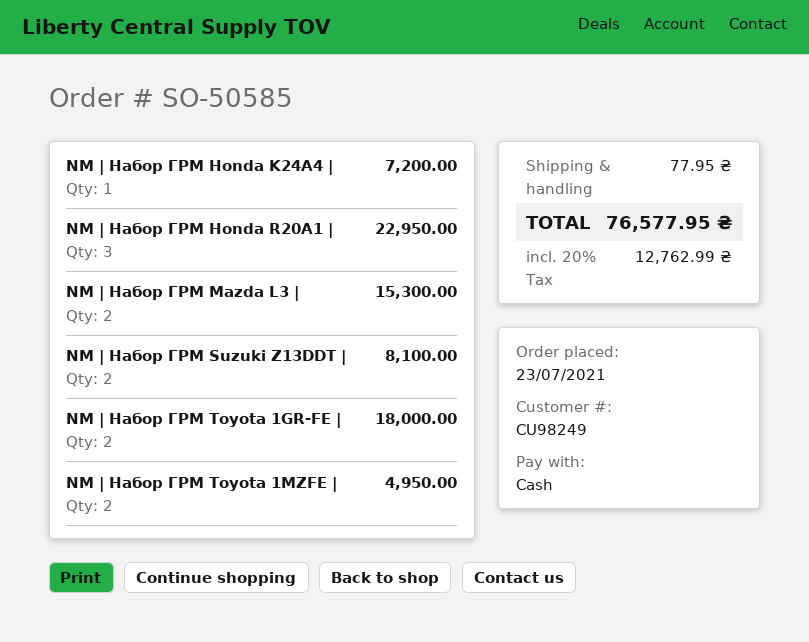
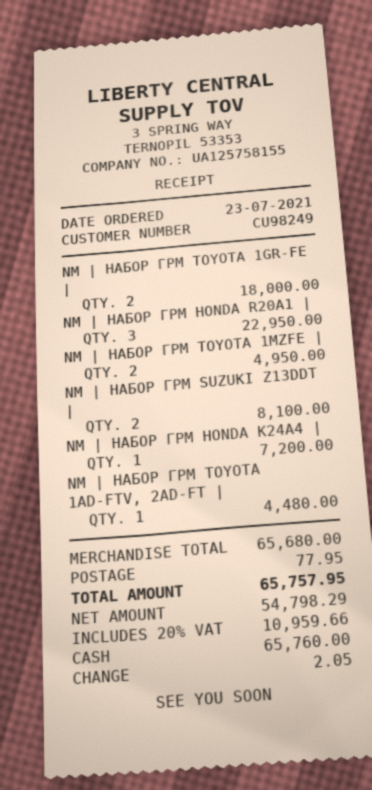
NM | Набор ГРМ Mazda L3 |: 2 for 15300.00 -> none
NM | НАБОР ГРМ TOYOTA 1AD-FTV, 2AD-FT |: none -> 1 for 4480.00
tax: 20% = 12762.99 -> 20% = 10959.66
total: 76577.95 -> 65757.95

